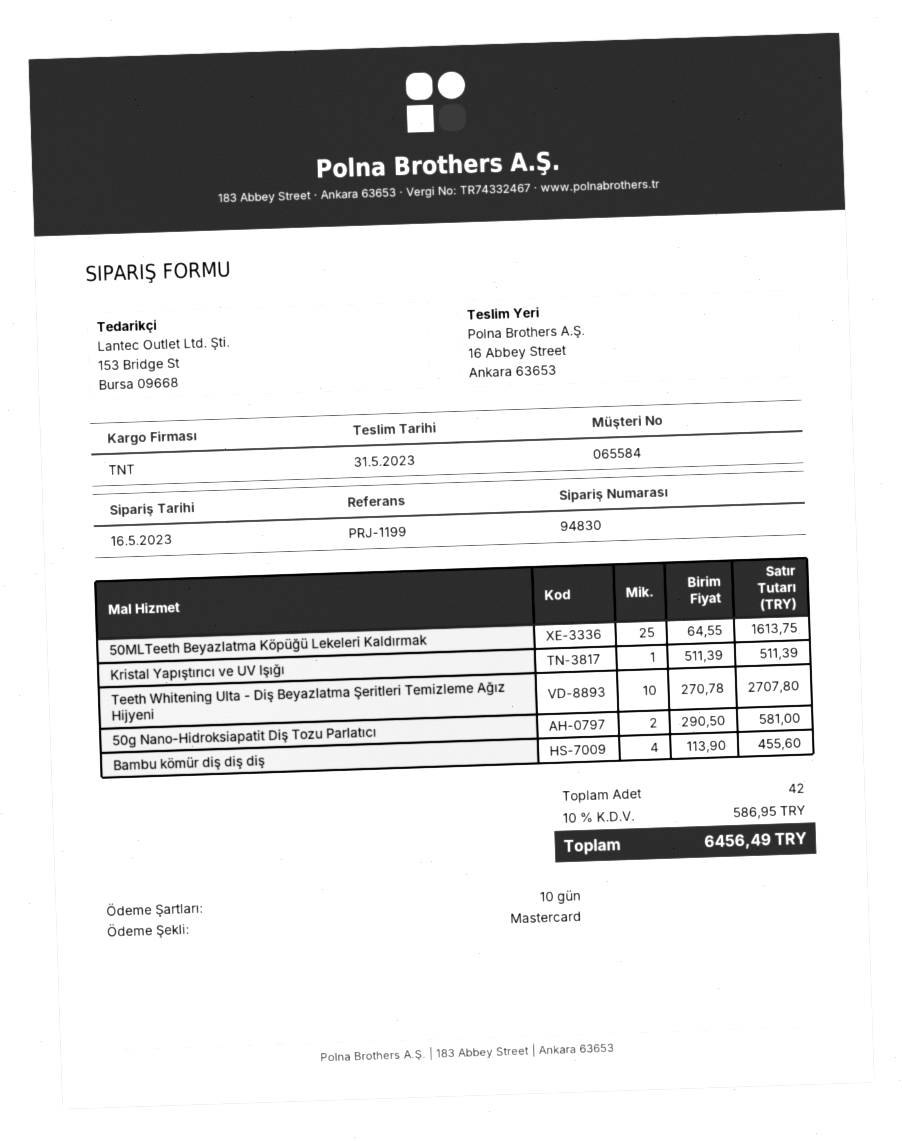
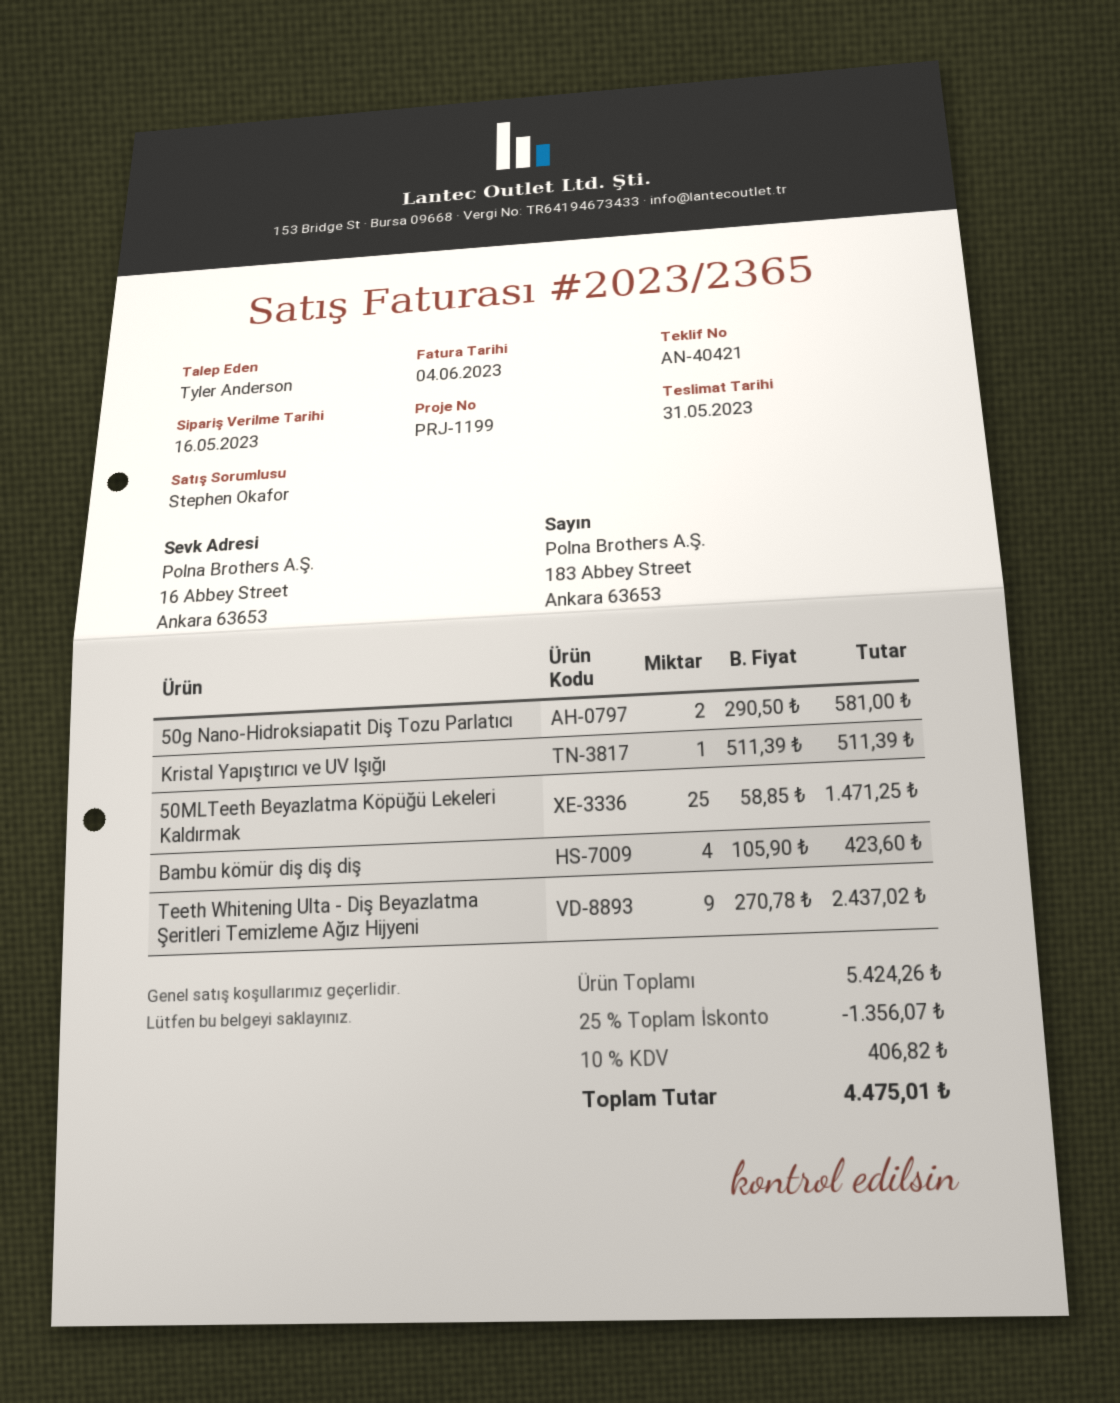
50MLTeeth Beyazlatma Köpüğü Lekeleri Kaldırmak: 25 x 64.55 = 1613.75 -> 25 x 58.85 = 1471.25
Teeth Whitening Ulta - Diş Beyazlatma Şeritleri Temizleme Ağız Hijyeni: 10 x 270.78 = 2707.80 -> 9 x 270.78 = 2437.02
Bambu kömür diş diş diş: 4 x 113.90 = 455.60 -> 4 x 105.90 = 423.60
discount: none -> 25% = 1356.07
tax: 10% = 586.95 -> 10% = 406.82
total: 6456.49 -> 4475.01

